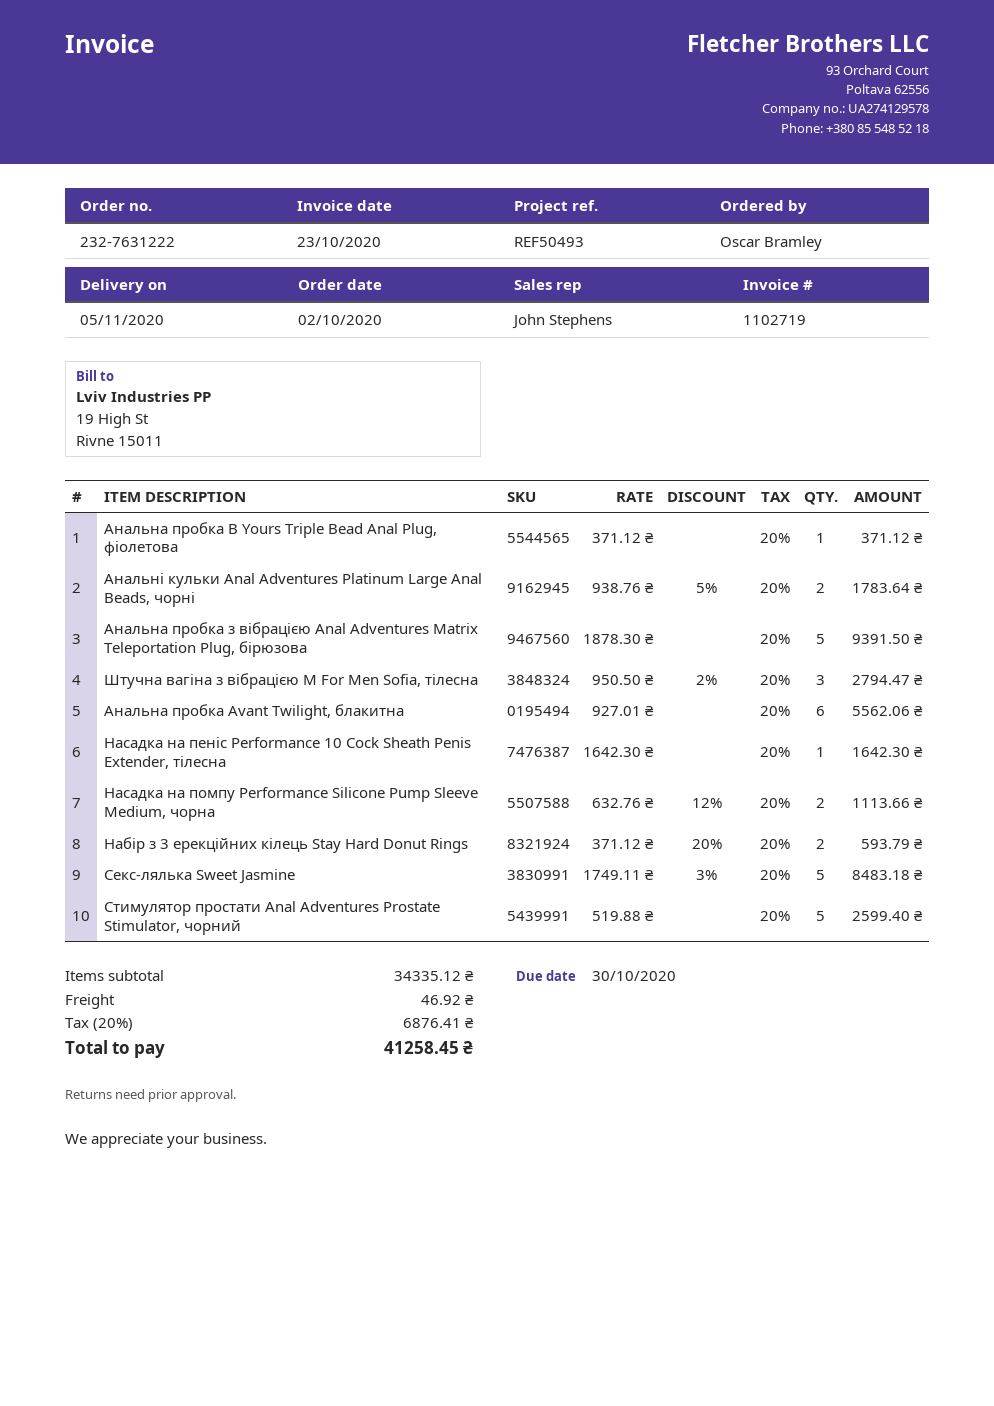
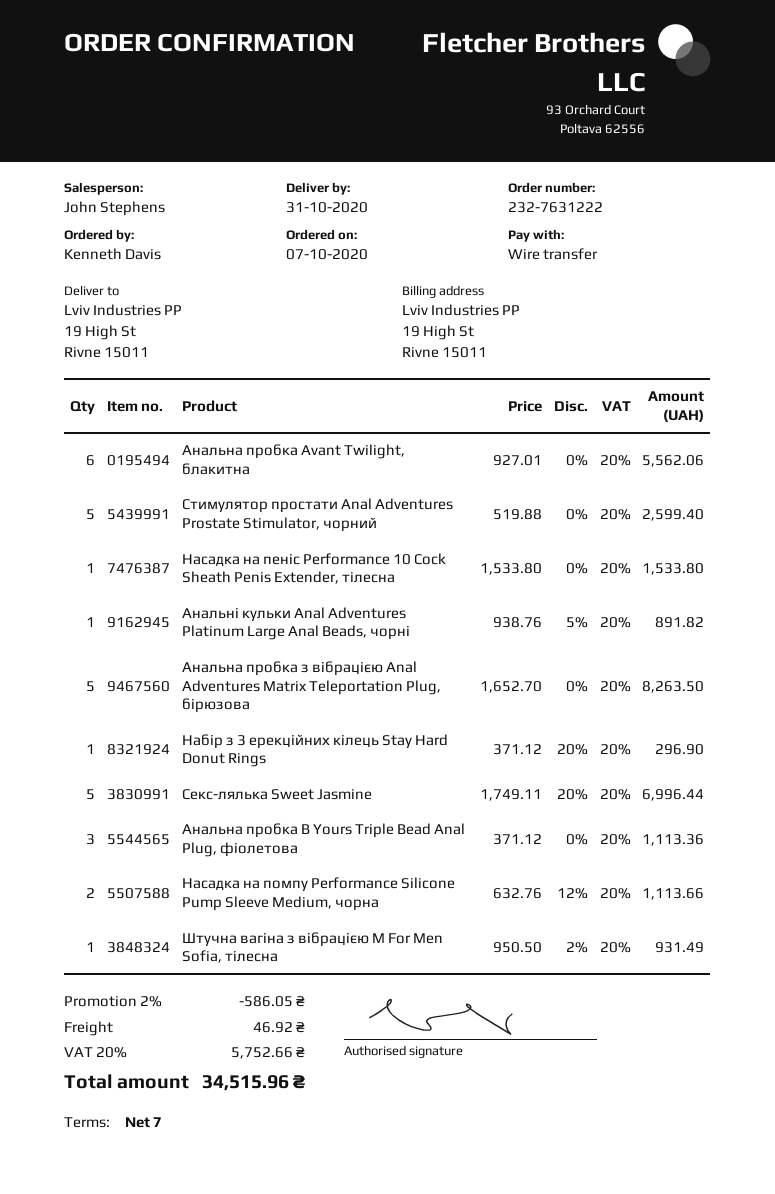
order date: 2020-10-02 -> 2020-10-07
delivery date: 2020-11-05 -> 2020-10-31
ordered by: Oscar Bramley -> Kenneth Davis
Анальна пробка B Yours Triple Bead Anal Plug, фіолетова: 1 x 371.12 = 371.12 -> 3 x 371.12 = 1113.36
Анальні кульки Anal Adventures Platinum Large Anal Beads, чорні: 2 x 938.76 - 5% = 1783.64 -> 1 x 938.76 - 5% = 891.82
Анальна пробка з вібрацією Anal Adventures Matrix Teleportation Plug, бірюзова: 5 x 1878.30 = 9391.50 -> 5 x 1652.70 = 8263.50
Штучна вагіна з вібрацією M For Men Sofia, тілесна: 3 x 950.50 - 2% = 2794.47 -> 1 x 950.50 - 2% = 931.49
Насадка на пеніс Performance 10 Cock Sheath Penis Extender, тілесна: 1 x 1642.30 = 1642.30 -> 1 x 1533.80 = 1533.80
Набір з 3 ерекційних кілець Stay Hard Donut Rings: 2 x 371.12 - 20% = 593.79 -> 1 x 371.12 - 20% = 296.90
Секс-лялька Sweet Jasmine: 5 x 1749.11 - 3% = 8483.18 -> 5 x 1749.11 - 20% = 6996.44
discount: none -> 2% = 586.05
tax: 20% = 6876.41 -> 20% = 5752.66
total: 41258.45 -> 34515.96

